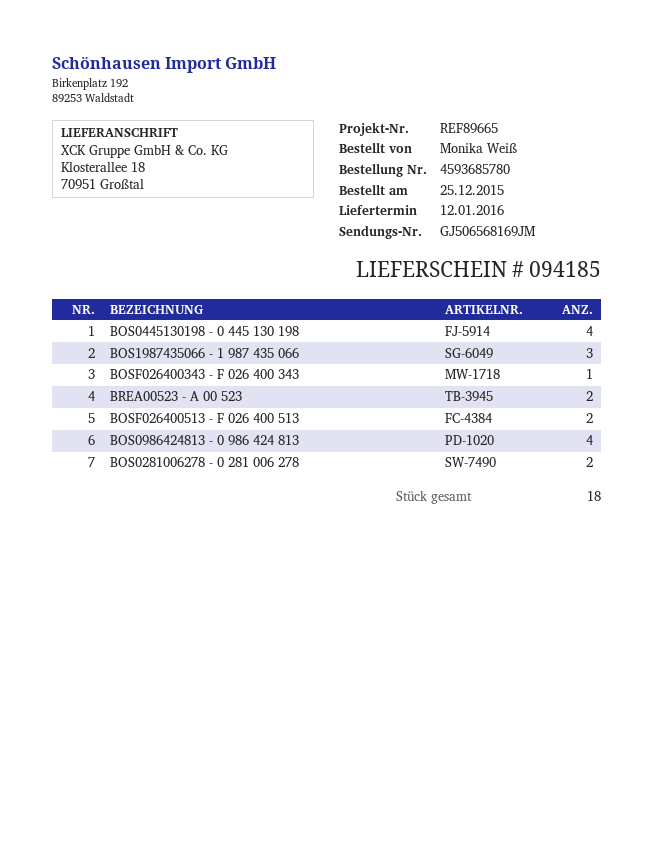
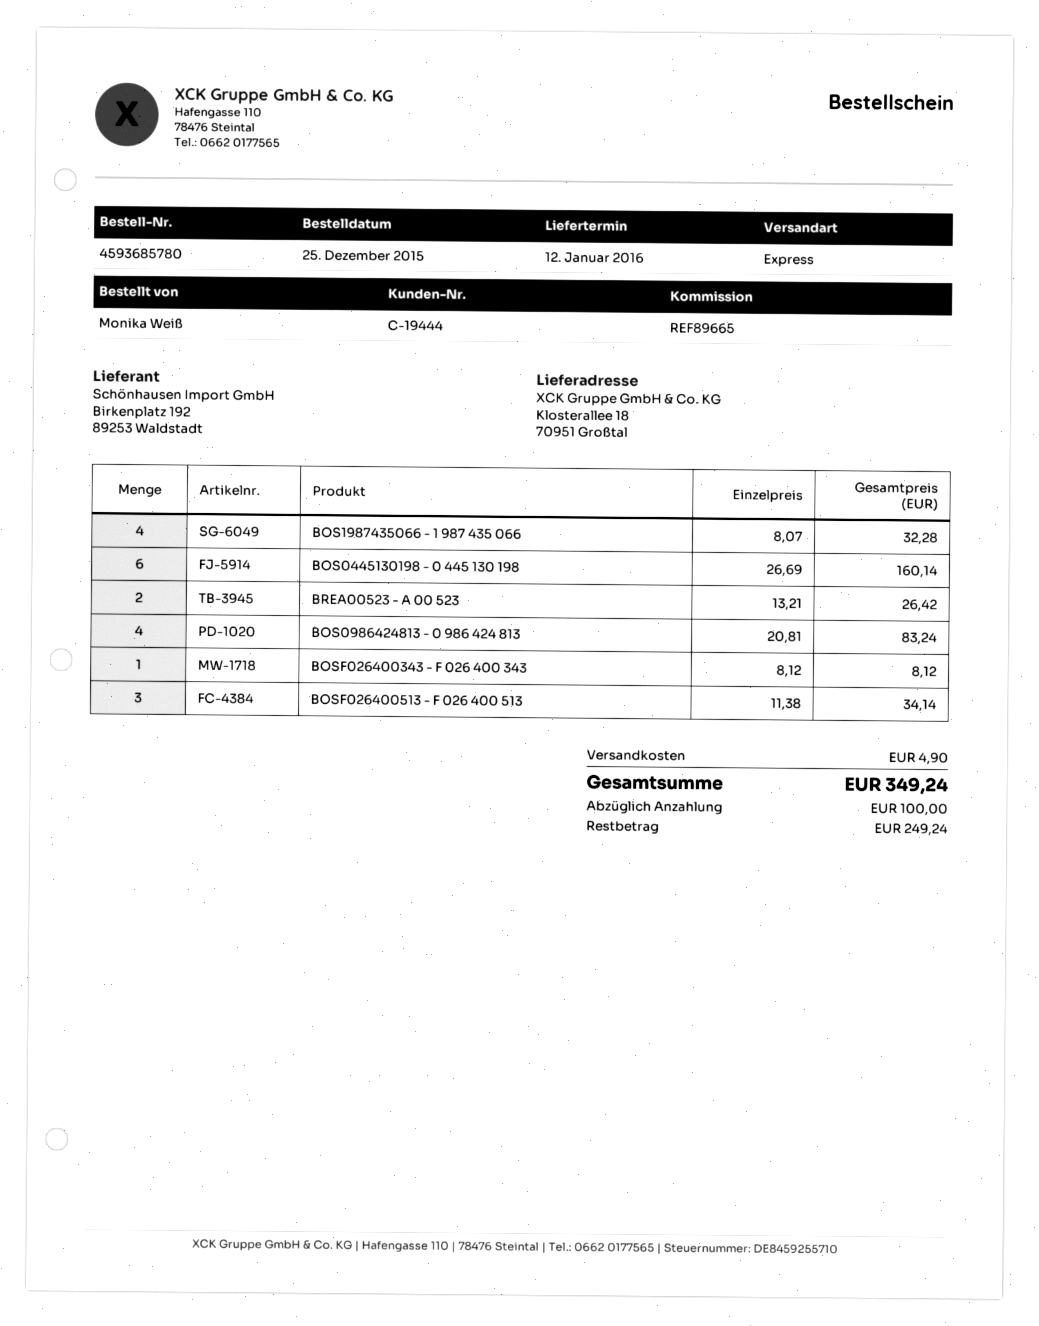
BOS0445130198 - 0 445 130 198: 4 -> 6
BOS1987435066 - 1 987 435 066: 3 -> 4
BOSF026400513 - F 026 400 513: 2 -> 3
BOS0281006278 - 0 281 006 278: 2 -> none

